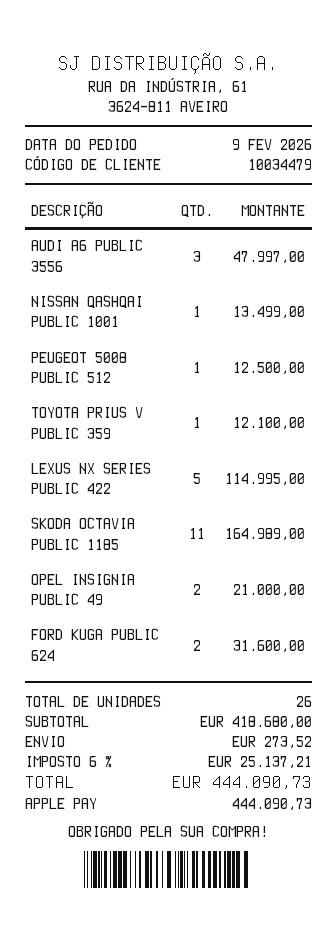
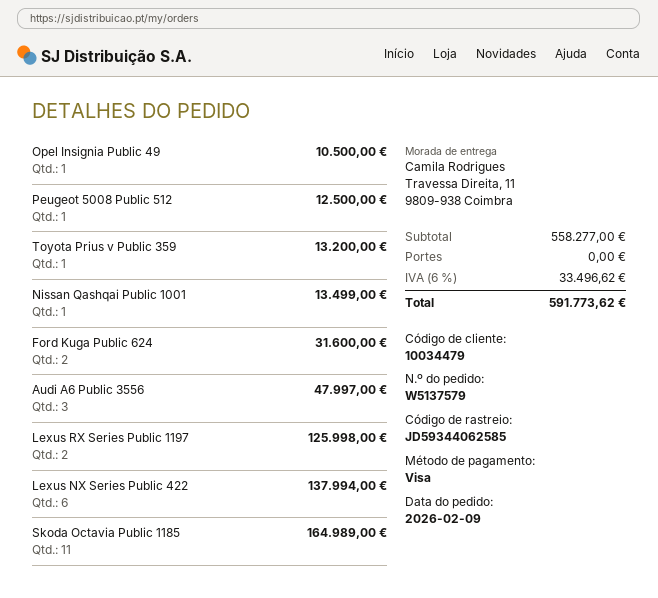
payment method: Apple Pay -> Visa
TOYOTA PRIUS V PUBLIC 359: 1 for 12100.00 -> 1 for 13200.00
LEXUS NX SERIES PUBLIC 422: 5 for 114995.00 -> 6 for 137994.00
OPEL INSIGNIA PUBLIC 49: 2 for 21000.00 -> 1 for 10500.00
Lexus RX Series Public 1197: none -> 2 for 125998.00
subtotal: 418680.00 -> 558277.00
shipping: 273.52 -> 0.00
tax: 6% = 25137.21 -> 6% = 33496.62
total: 444090.73 -> 591773.62

